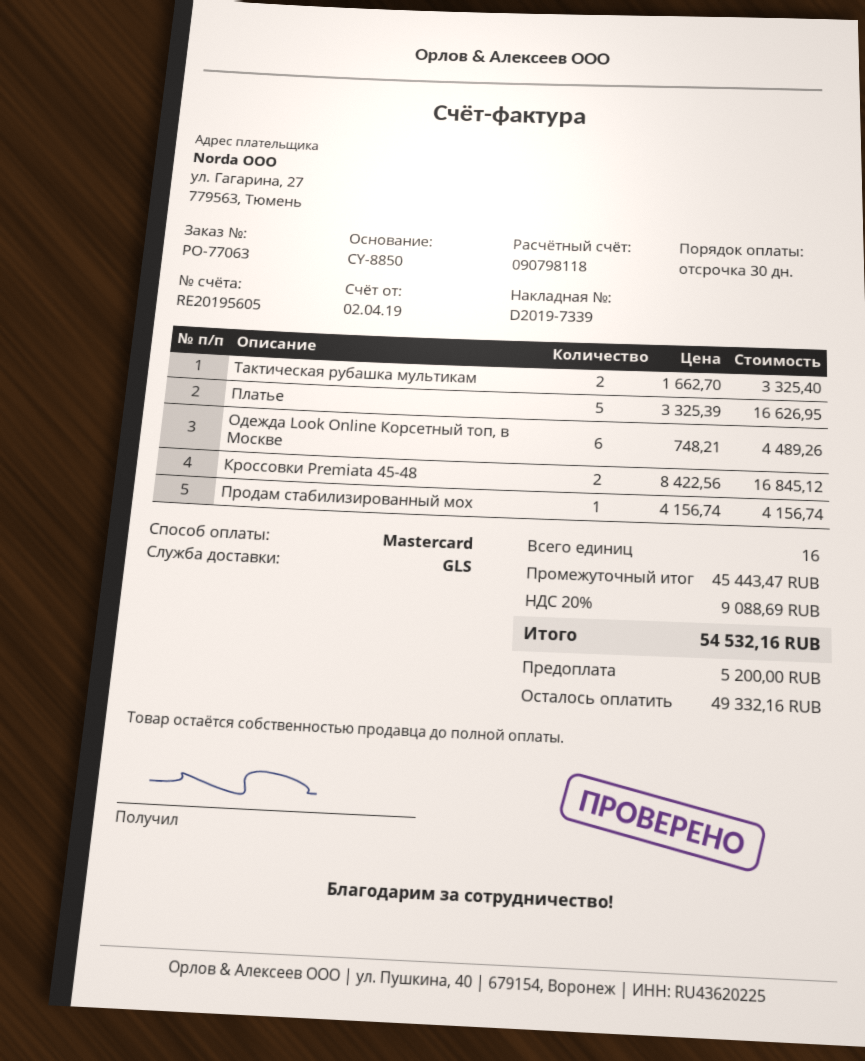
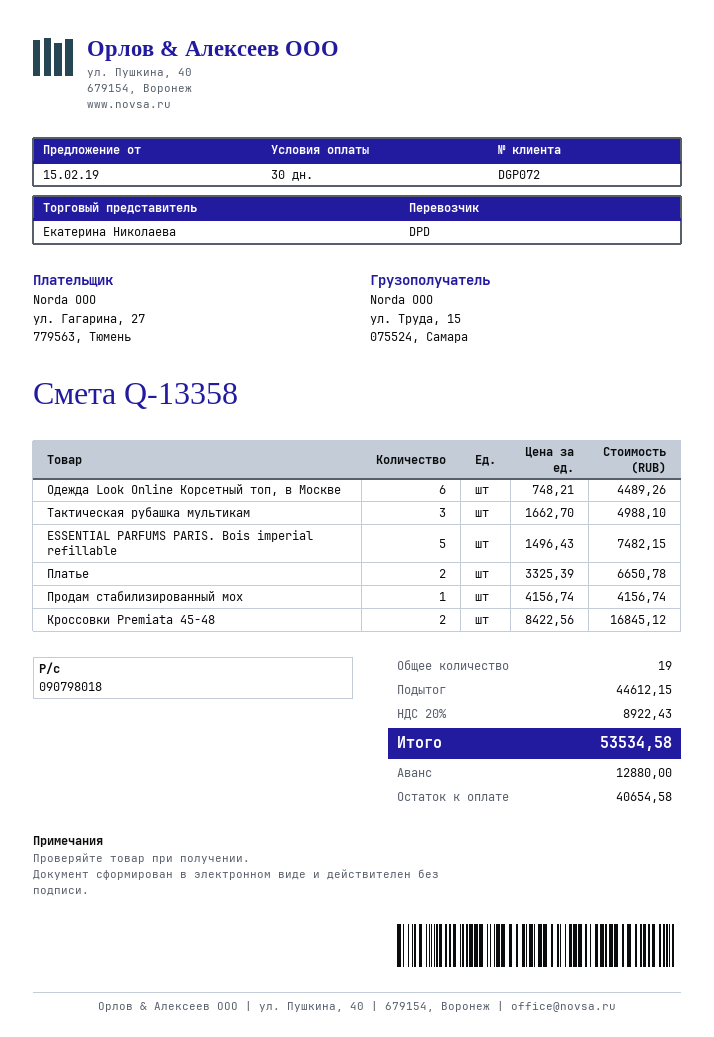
bank account: 090798118 -> 090798018
shipping method: GLS -> DPD
Тактическая рубашка мультикам: 2 x 1662.70 = 3325.40 -> 3 x 1662.70 = 4988.10
Платье: 5 x 3325.39 = 16626.95 -> 2 x 3325.39 = 6650.78
ESSENTIAL PARFUMS PARIS. Bois imperial refillable: none -> 5 x 1496.43 = 7482.15
total quantity: 16 -> 19
subtotal: 45443.47 -> 44612.15
tax: 20% = 9088.69 -> 20% = 8922.43
total: 54532.16 -> 53534.58
deposit: 5200.00 -> 12880.00
balance: 49332.16 -> 40654.58

